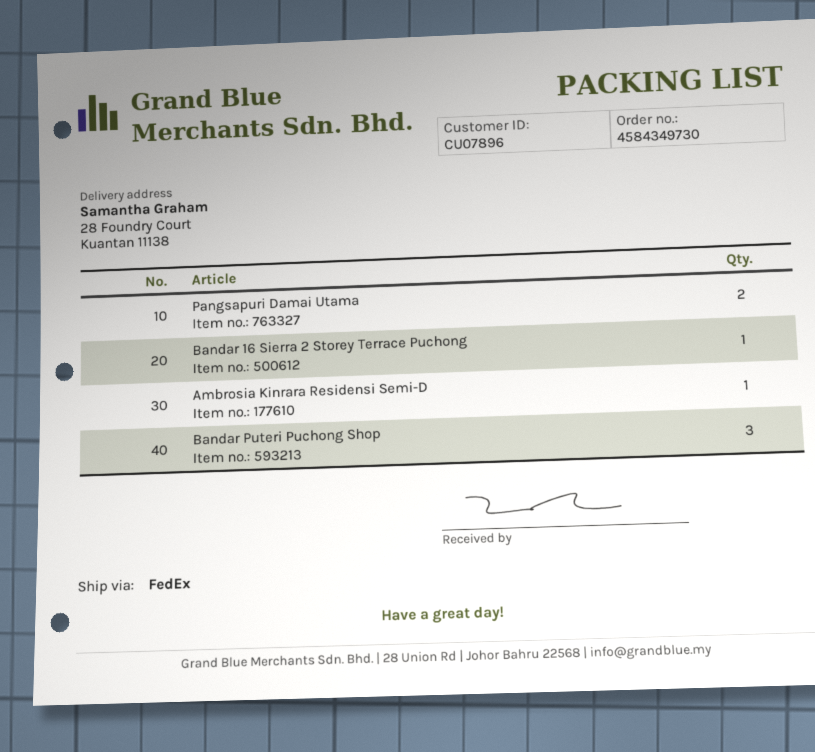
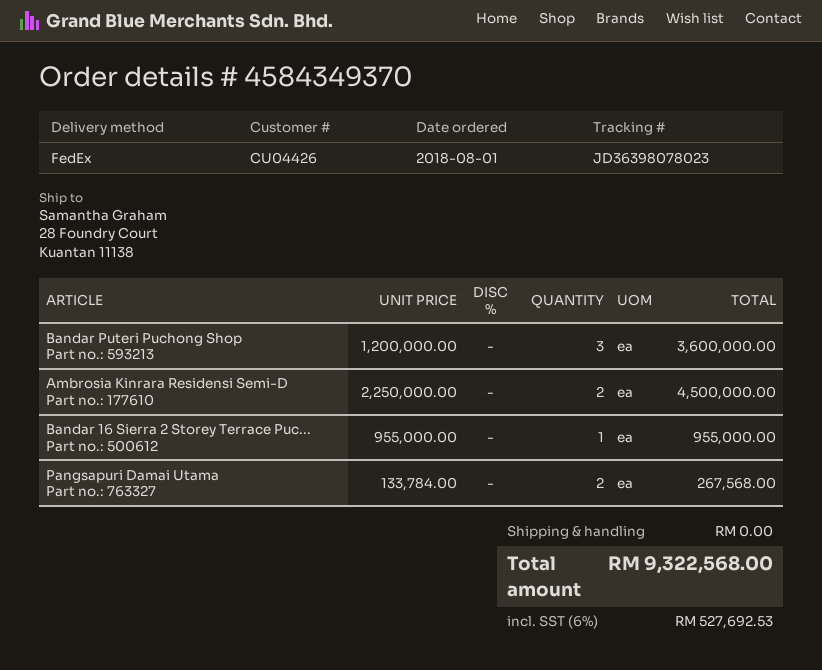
order number: 4584349730 -> 4584349370
customer number: CU07896 -> CU04426
Ambrosia Kinrara Residensi Semi-D: 1 -> 2

